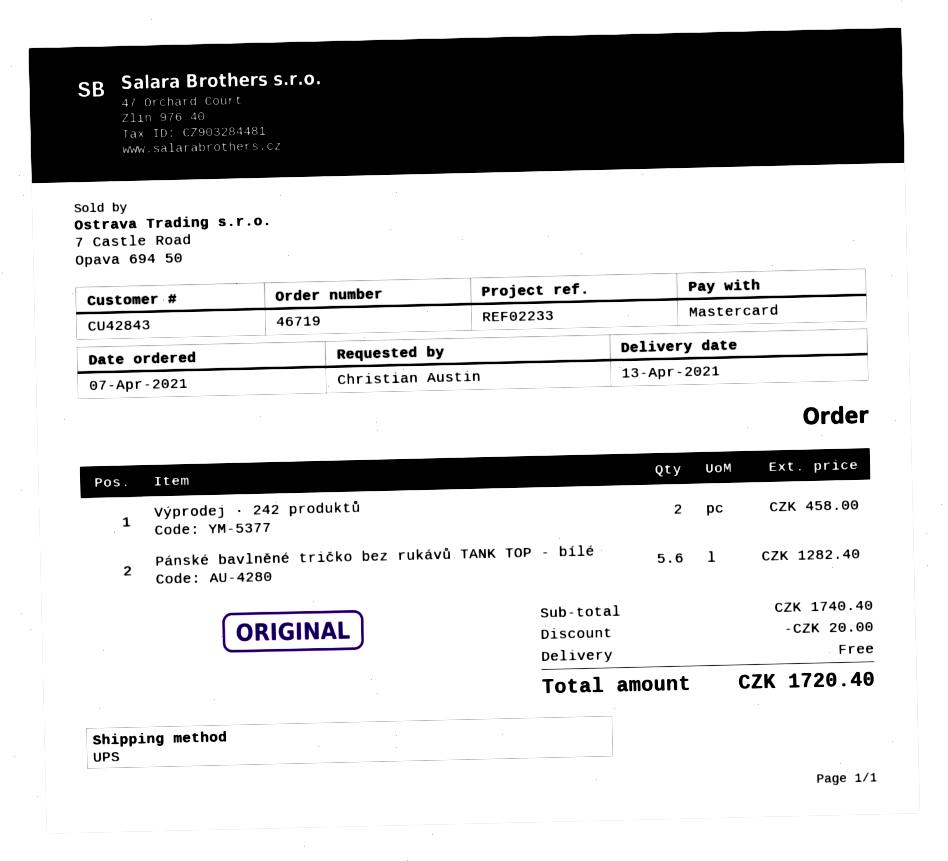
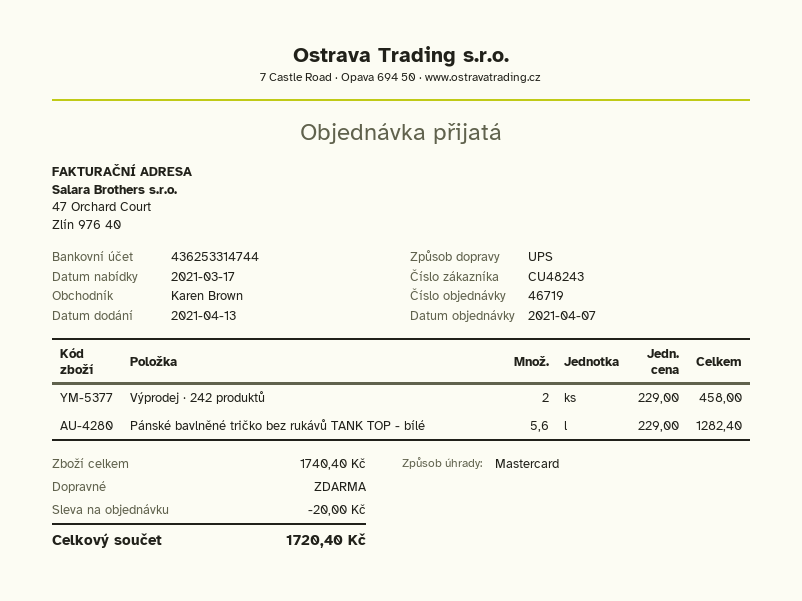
customer number: CU42843 -> CU48243

